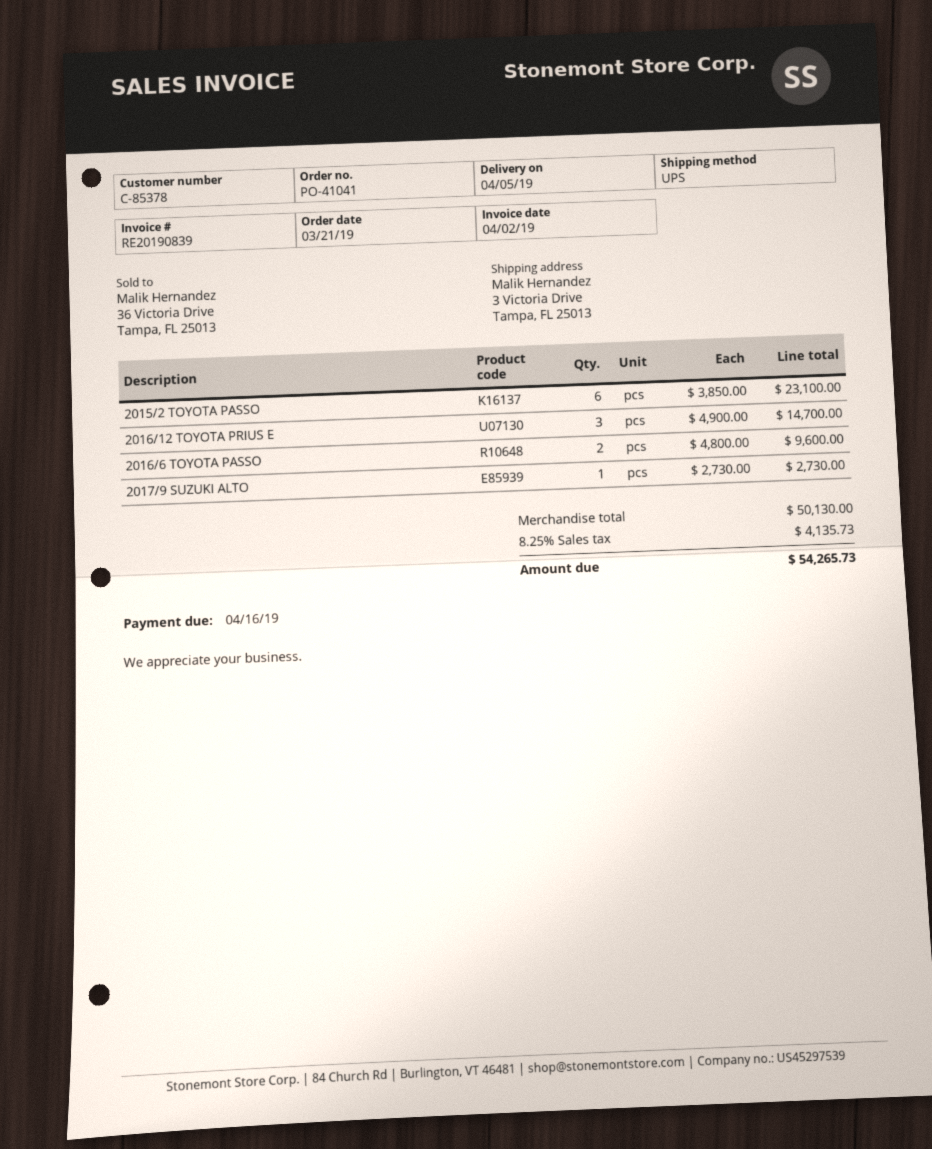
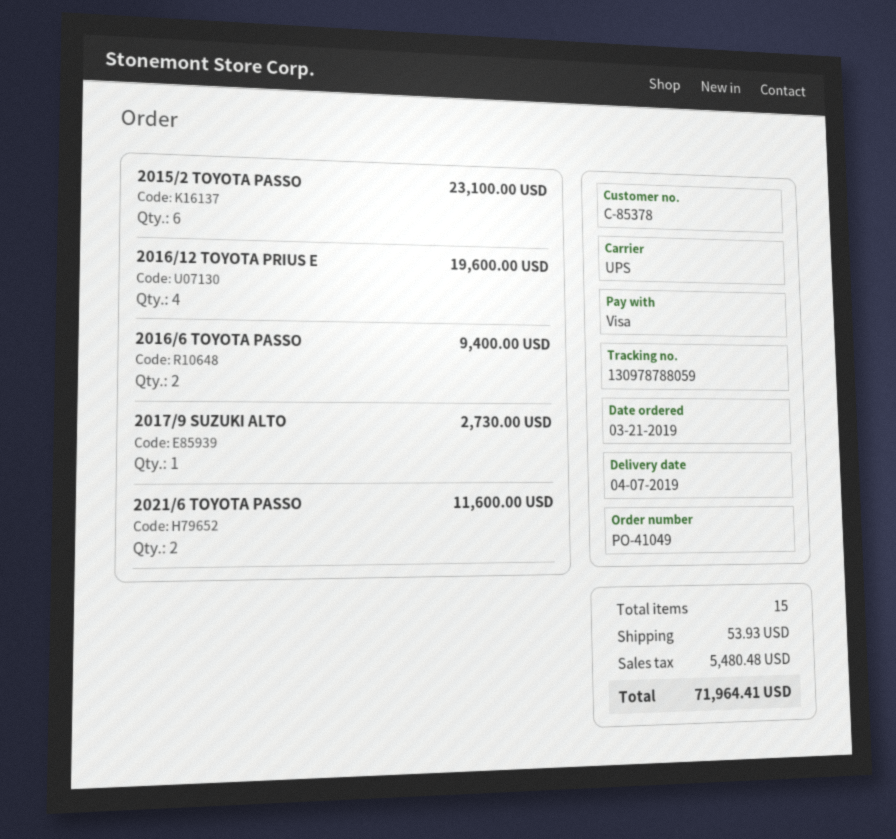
order number: PO-41041 -> PO-41049
delivery date: 2019-04-05 -> 2019-04-07
2016/12 TOYOTA PRIUS E: 3 for 14700.00 -> 4 for 19600.00
2016/6 TOYOTA PASSO: 2 for 9600.00 -> 2 for 9400.00
2021/6 TOYOTA PASSO: none -> 2 for 11600.00
shipping: none -> 53.93
tax: 4135.73 -> 5480.48
total: 54265.73 -> 71964.41

